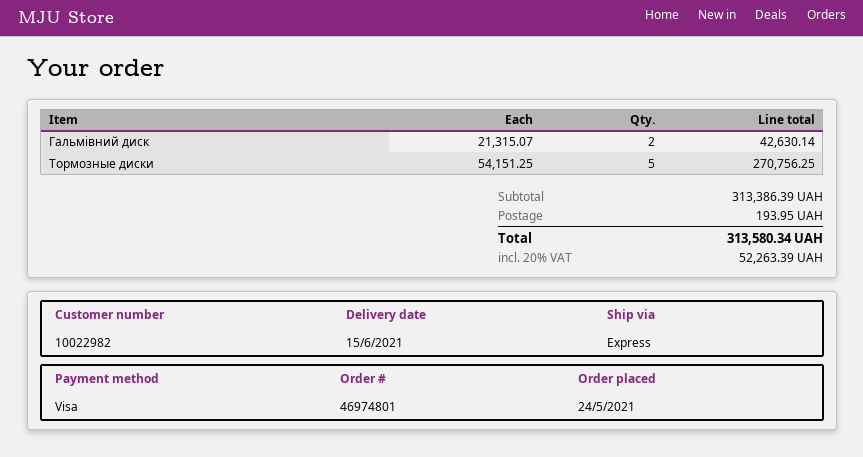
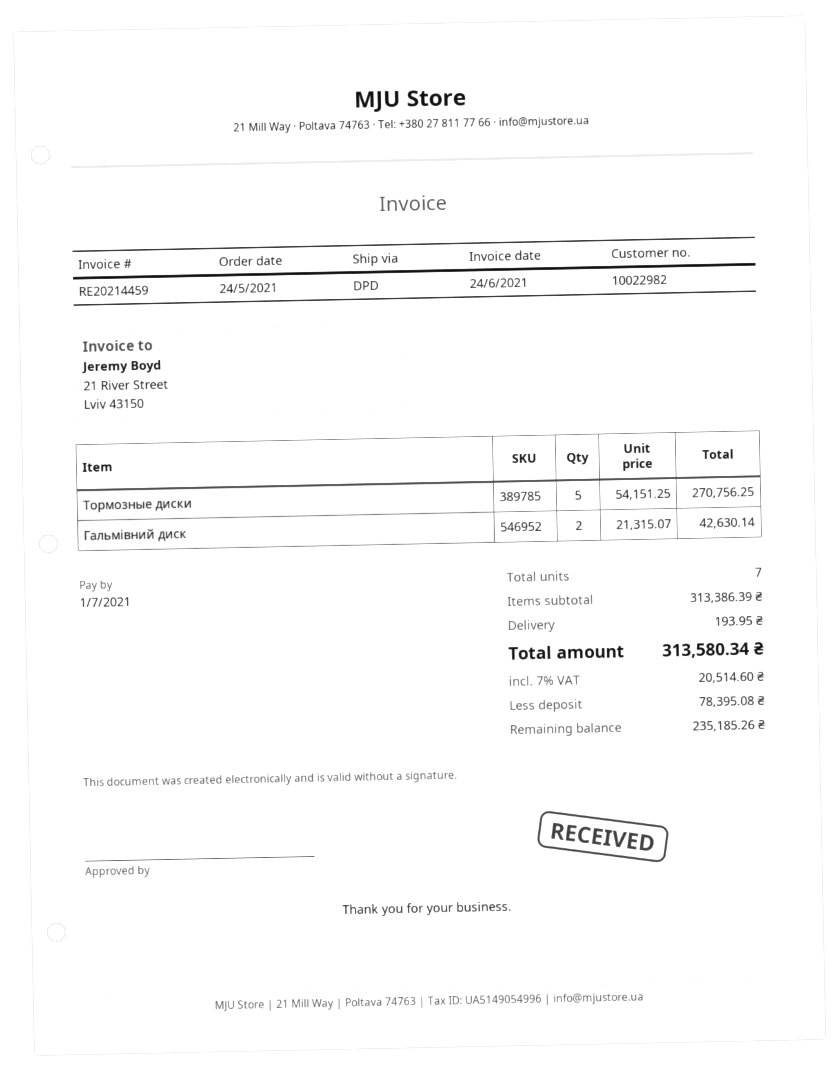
shipping method: express -> DPD
tax: 20% = 52263.39 -> 7% = 20514.60

